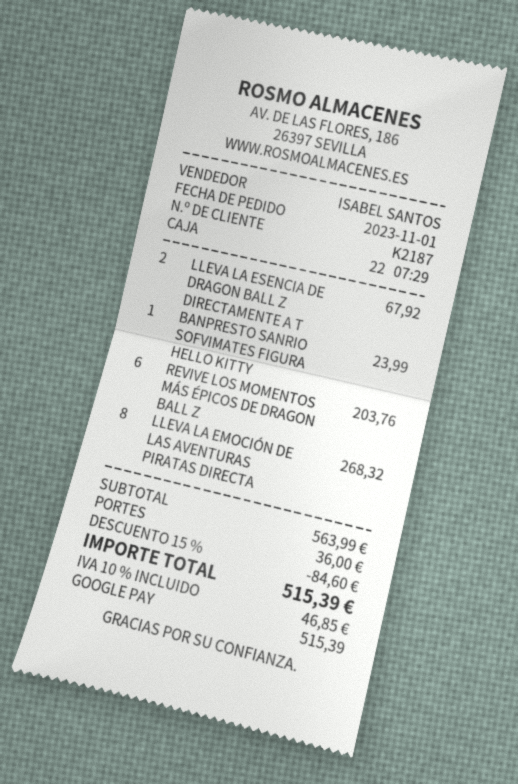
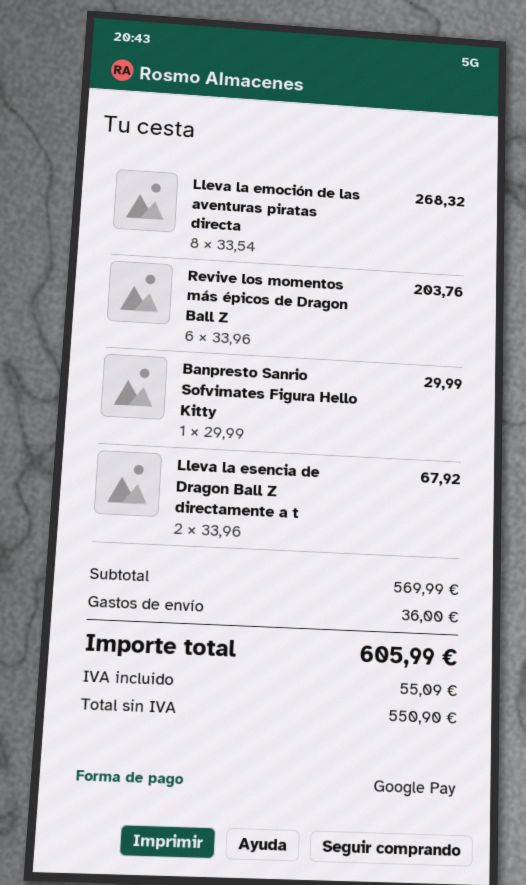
BANPRESTO SANRIO SOFVIMATES FIGURA HELLO KITTY: 1 for 23.99 -> 1 for 29.99
subtotal: 563.99 -> 569.99
discount: 15% = 84.60 -> none
tax: 46.85 -> 55.09
total: 515.39 -> 605.99

